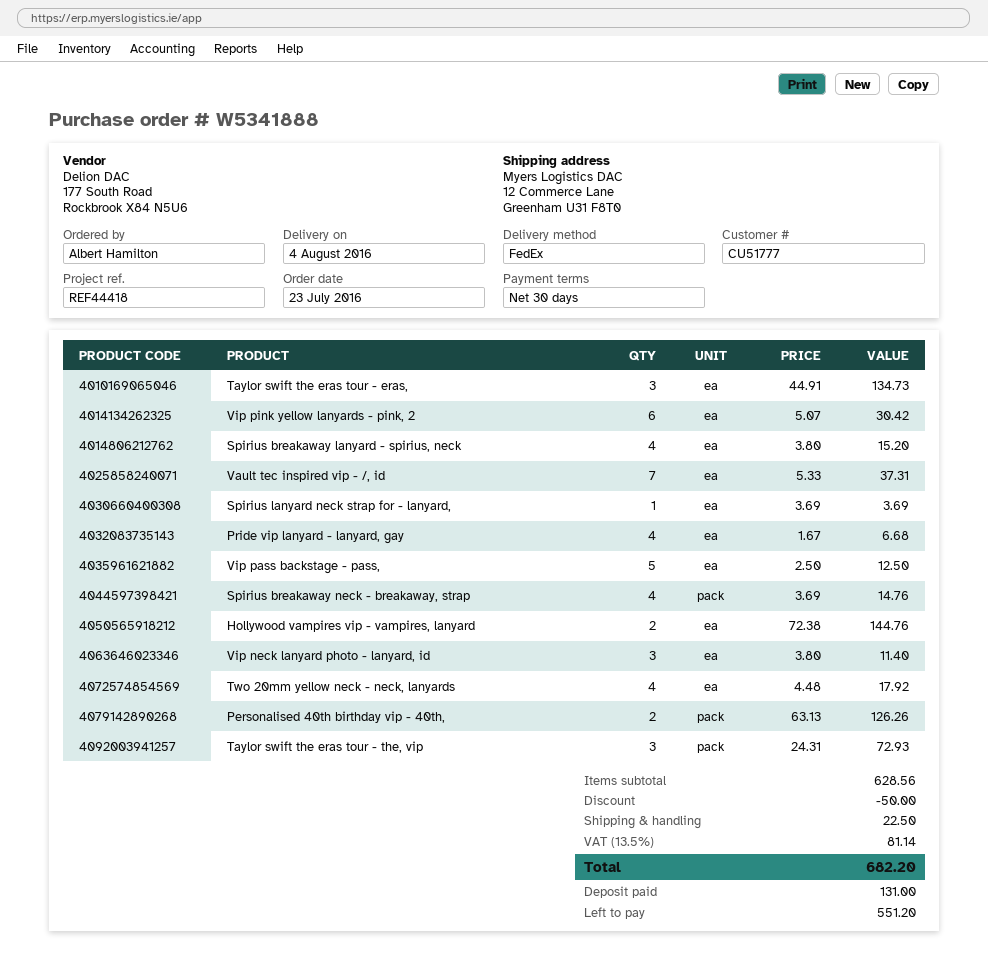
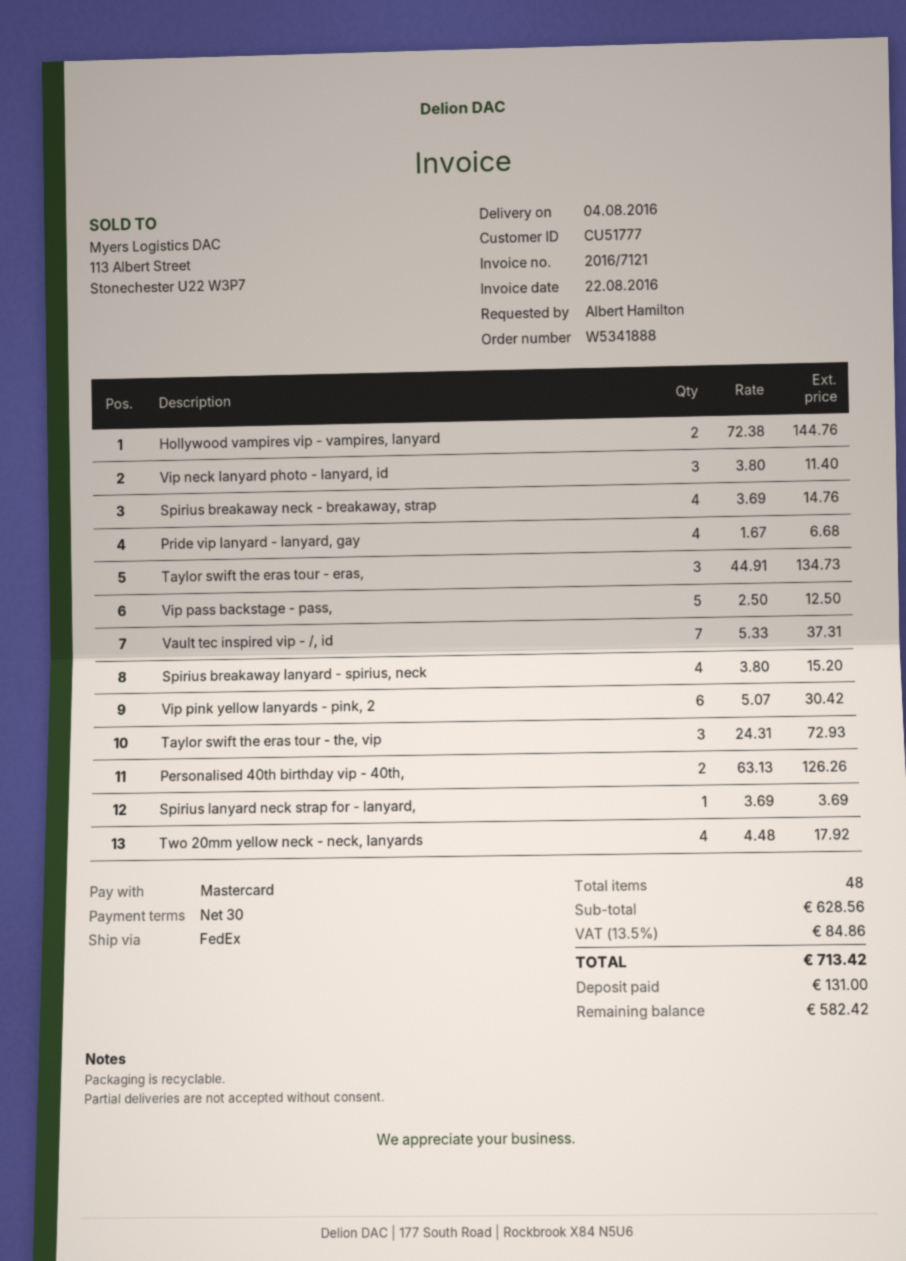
discount: 50.00 -> none
shipping: 22.50 -> none
tax: 13.5% = 81.14 -> 13.5% = 84.86
total: 682.20 -> 713.42
balance: 551.20 -> 582.42

